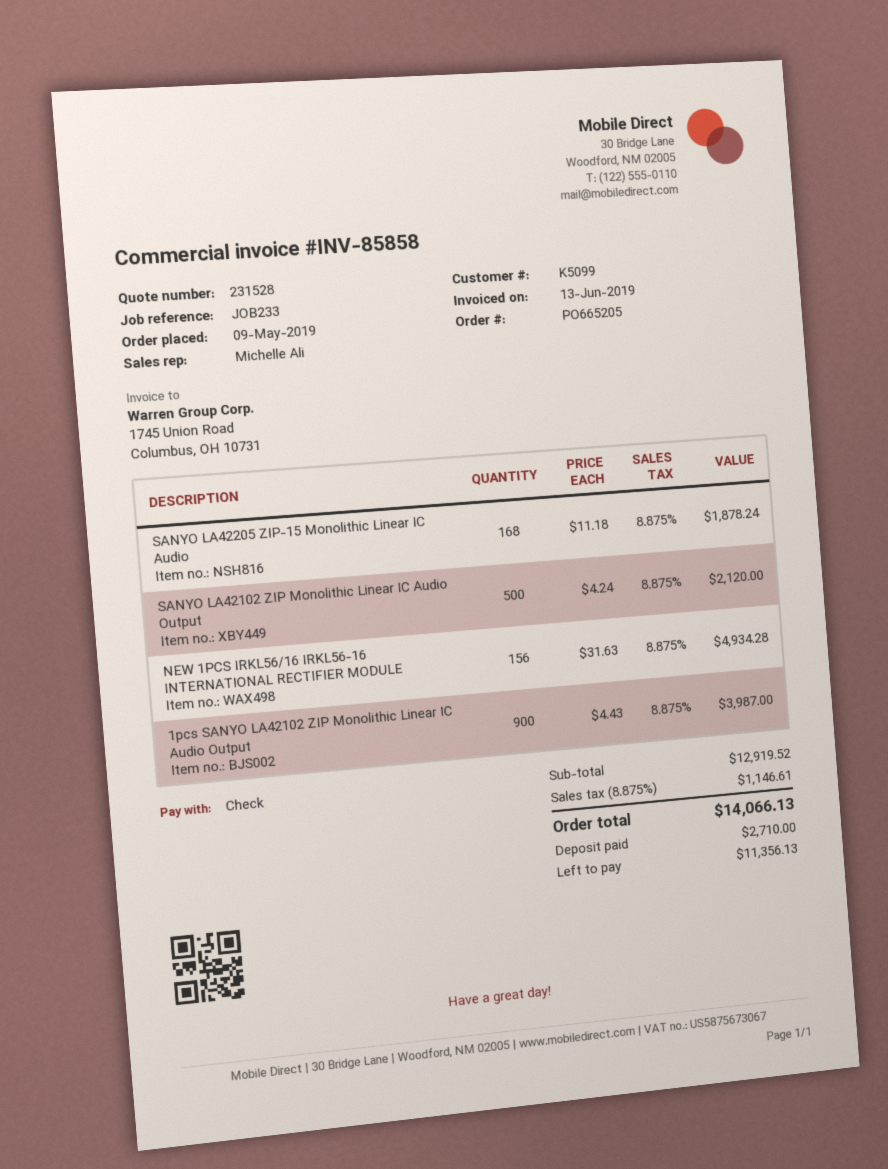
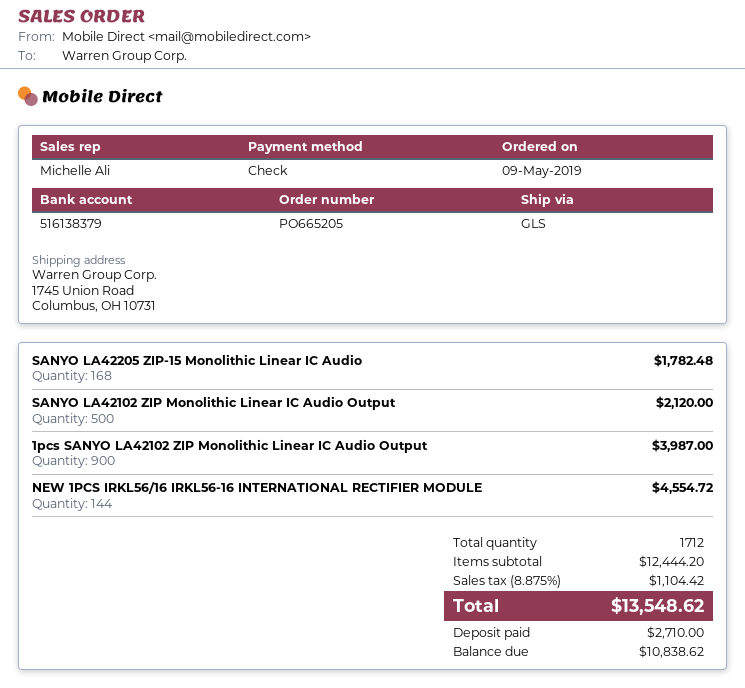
SANYO LA42205 ZIP-15 Monolithic Linear IC Audio: 168 for 1878.24 -> 168 for 1782.48
NEW 1PCS IRKL56/16 IRKL56-16 INTERNATIONAL RECTIFIER MODULE: 156 for 4934.28 -> 144 for 4554.72
subtotal: 12919.52 -> 12444.20
tax: 8.875% = 1146.61 -> 8.875% = 1104.42
total: 14066.13 -> 13548.62
balance: 11356.13 -> 10838.62

